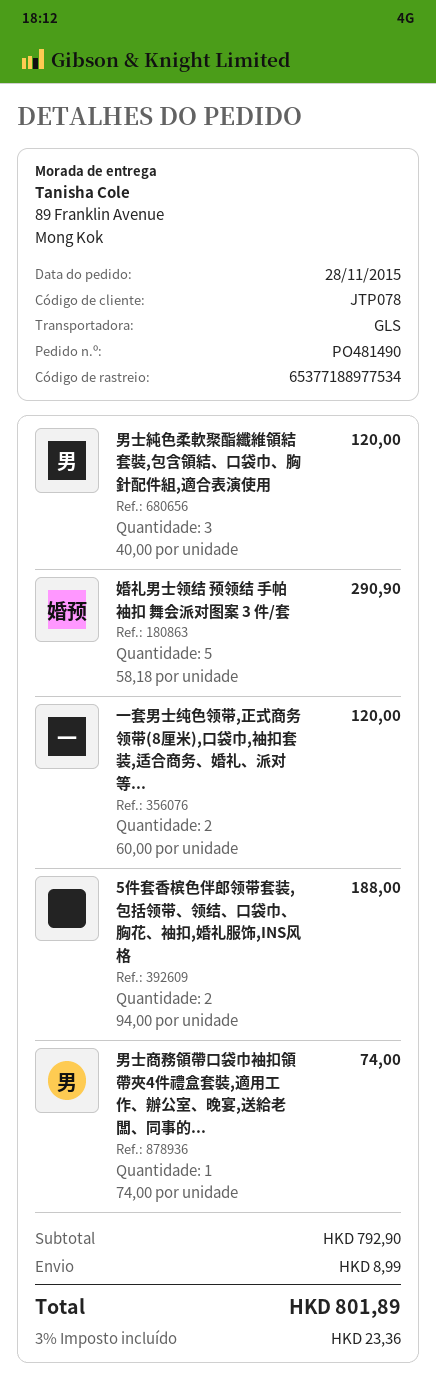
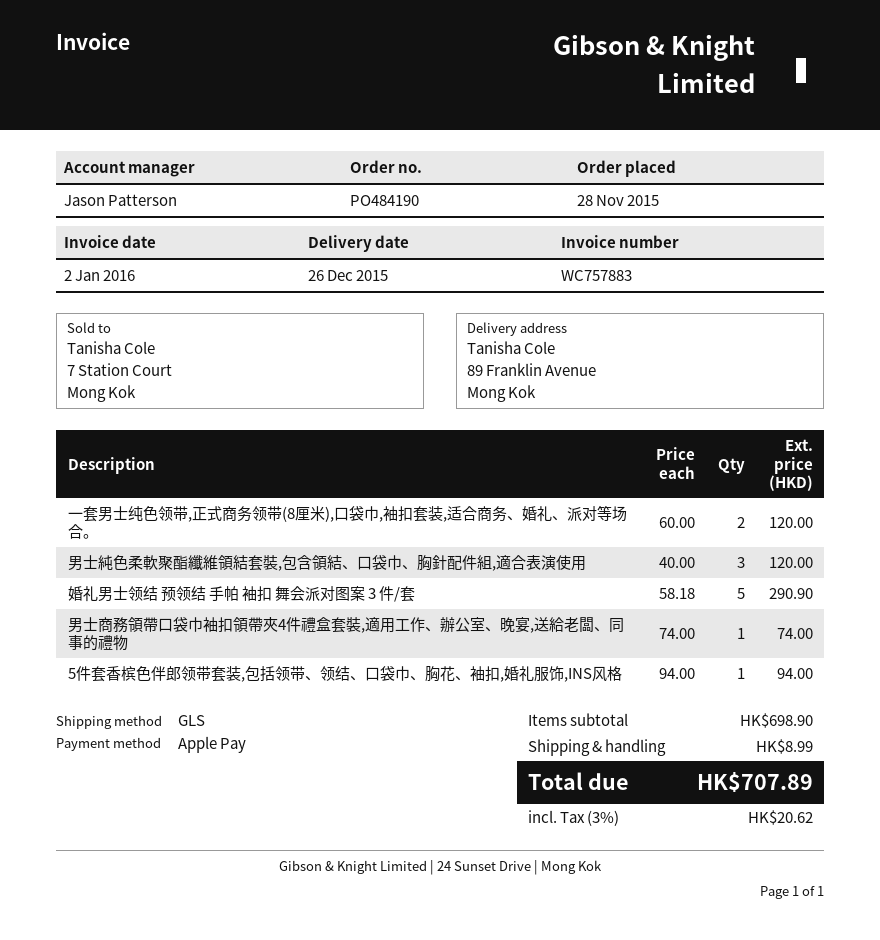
order number: PO481490 -> PO484190
5件套香槟色伴郎领带套装,包括领带、领结、口袋巾、胸花、袖扣,婚礼服饰,INS风格: 2 x 94.00 = 188.00 -> 1 x 94.00 = 94.00
subtotal: 792.90 -> 698.90
tax: 3% = 23.36 -> 3% = 20.62
total: 801.89 -> 707.89

